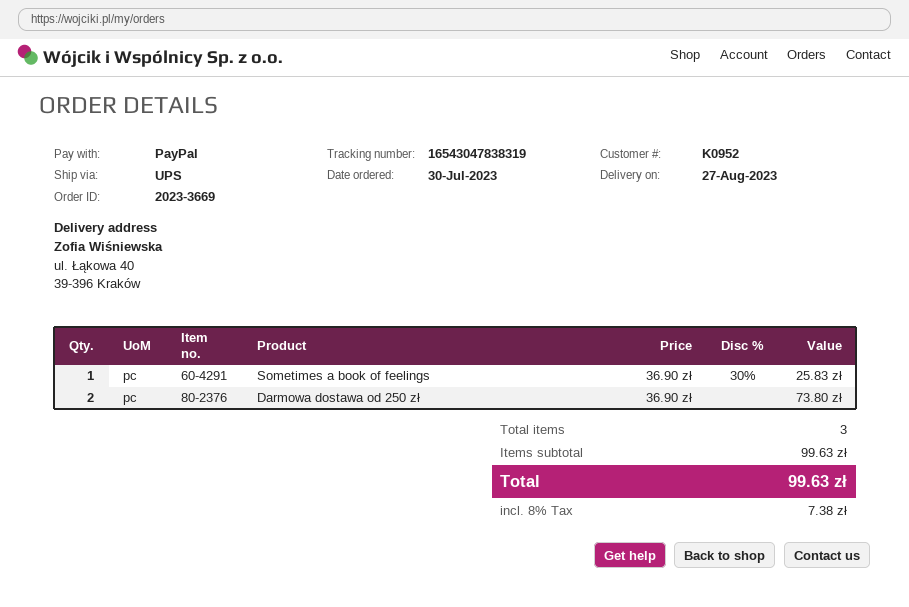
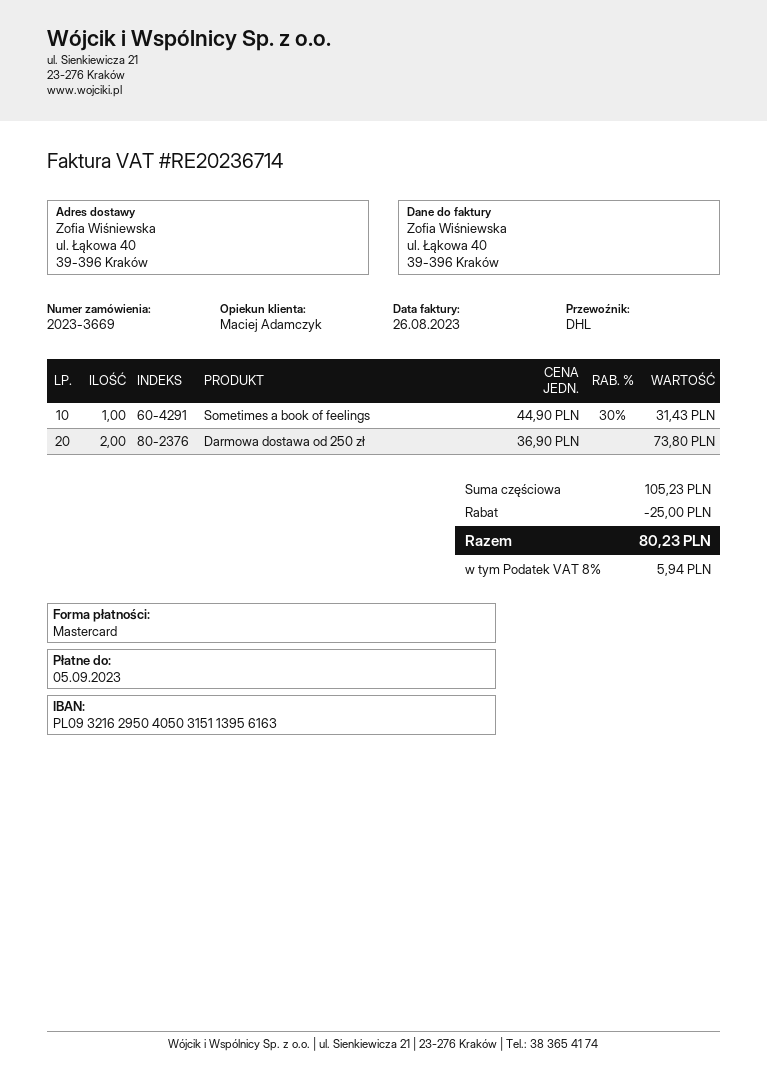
payment method: PayPal -> Mastercard
shipping method: UPS -> DHL
Sometimes a book of feelings: 1 x 36.90 - 30% = 25.83 -> 1 x 44.90 - 30% = 31.43
subtotal: 99.63 -> 105.23
discount: none -> 25.00
tax: 8% = 7.38 -> 8% = 5.94
total: 99.63 -> 80.23

